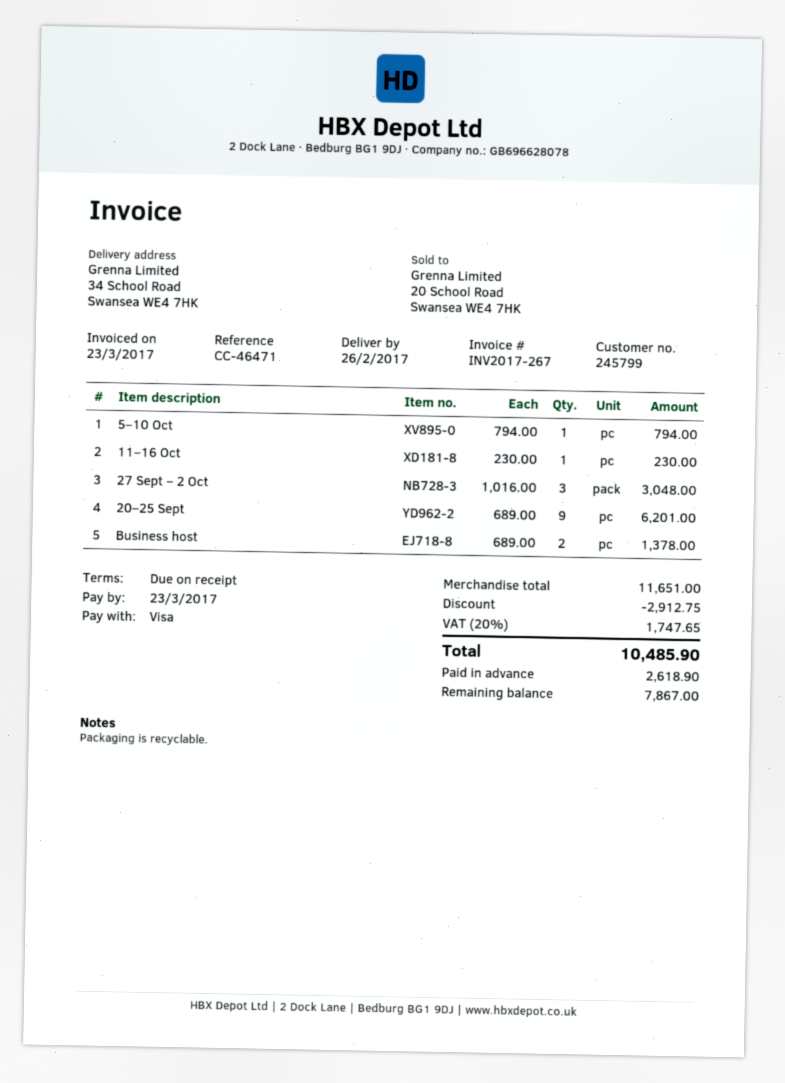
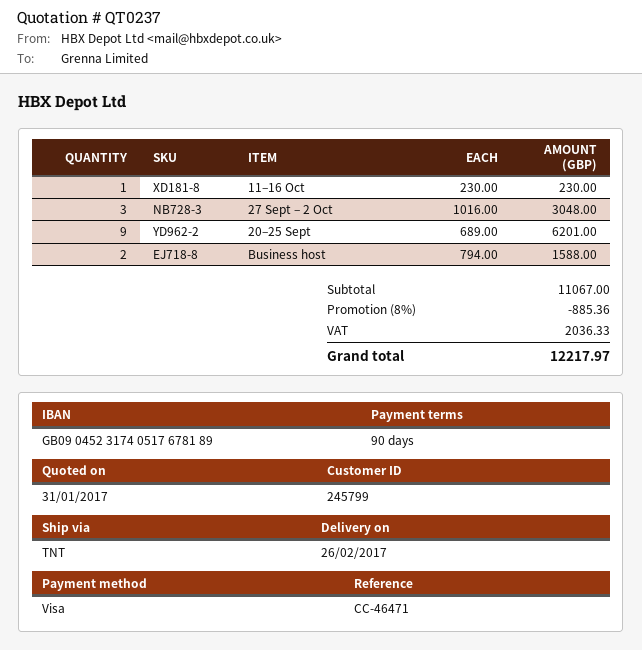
payment terms: on receipt -> 90 days
5–10 Oct: 1 x 794.00 = 794.00 -> none
Business host: 2 x 689.00 = 1378.00 -> 2 x 794.00 = 1588.00
subtotal: 11651.00 -> 11067.00
discount: 2912.75 -> 885.36
tax: 1747.65 -> 2036.33
total: 10485.90 -> 12217.97

